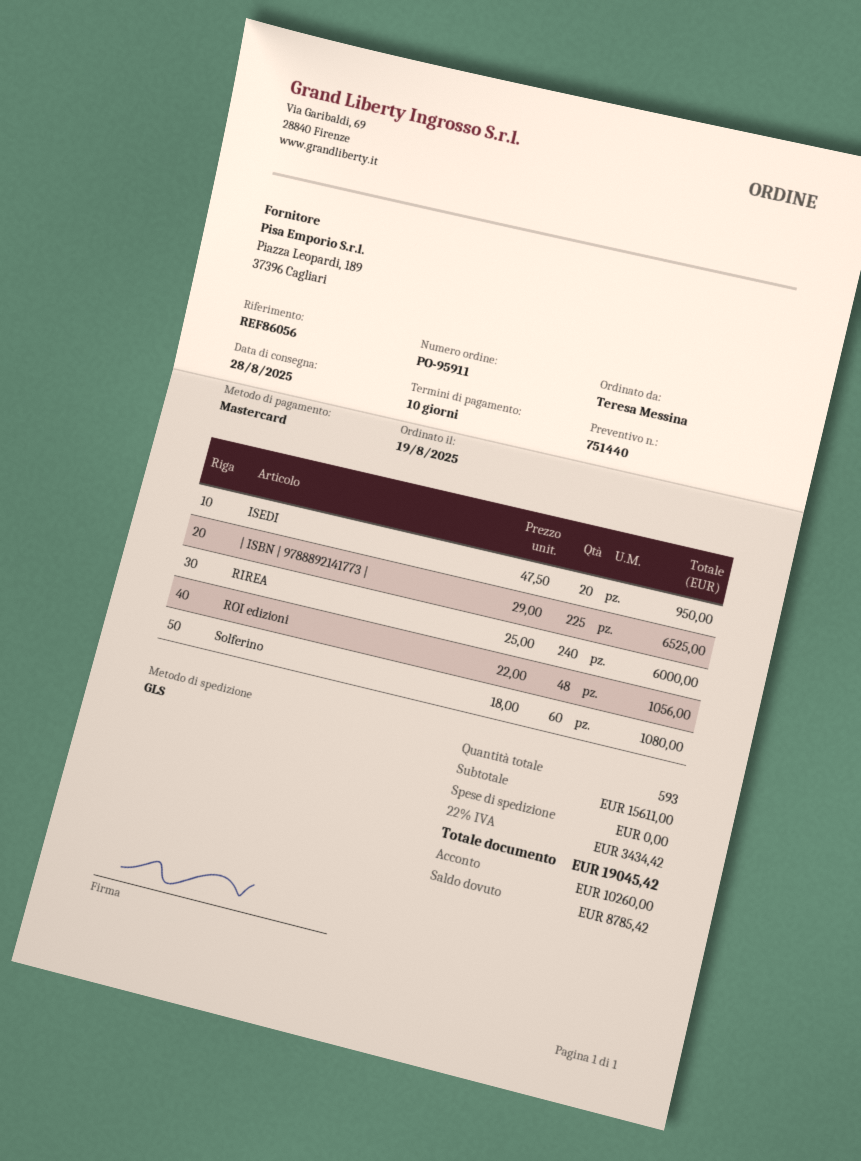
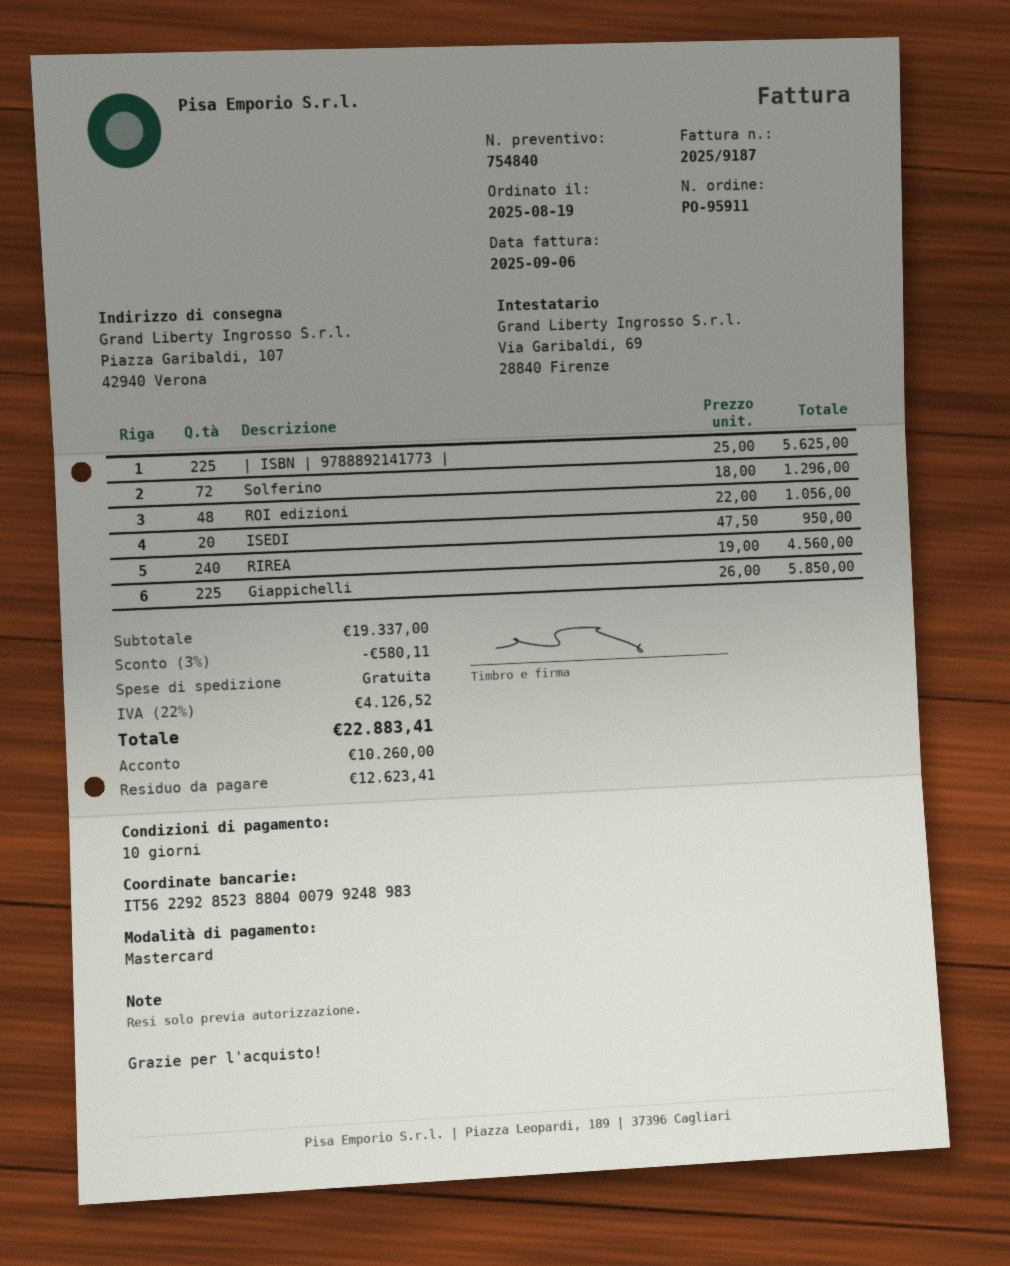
quote number: 751440 -> 754840
| ISBN | 9788892141773 |: 225 x 29.00 = 6525.00 -> 225 x 25.00 = 5625.00
RIREA: 240 x 25.00 = 6000.00 -> 240 x 19.00 = 4560.00
Solferino: 60 x 18.00 = 1080.00 -> 72 x 18.00 = 1296.00
Giappichelli: none -> 225 x 26.00 = 5850.00
subtotal: 15611.00 -> 19337.00
discount: none -> 3% = 580.11
tax: 22% = 3434.42 -> 22% = 4126.52
total: 19045.42 -> 22883.41
balance: 8785.42 -> 12623.41

